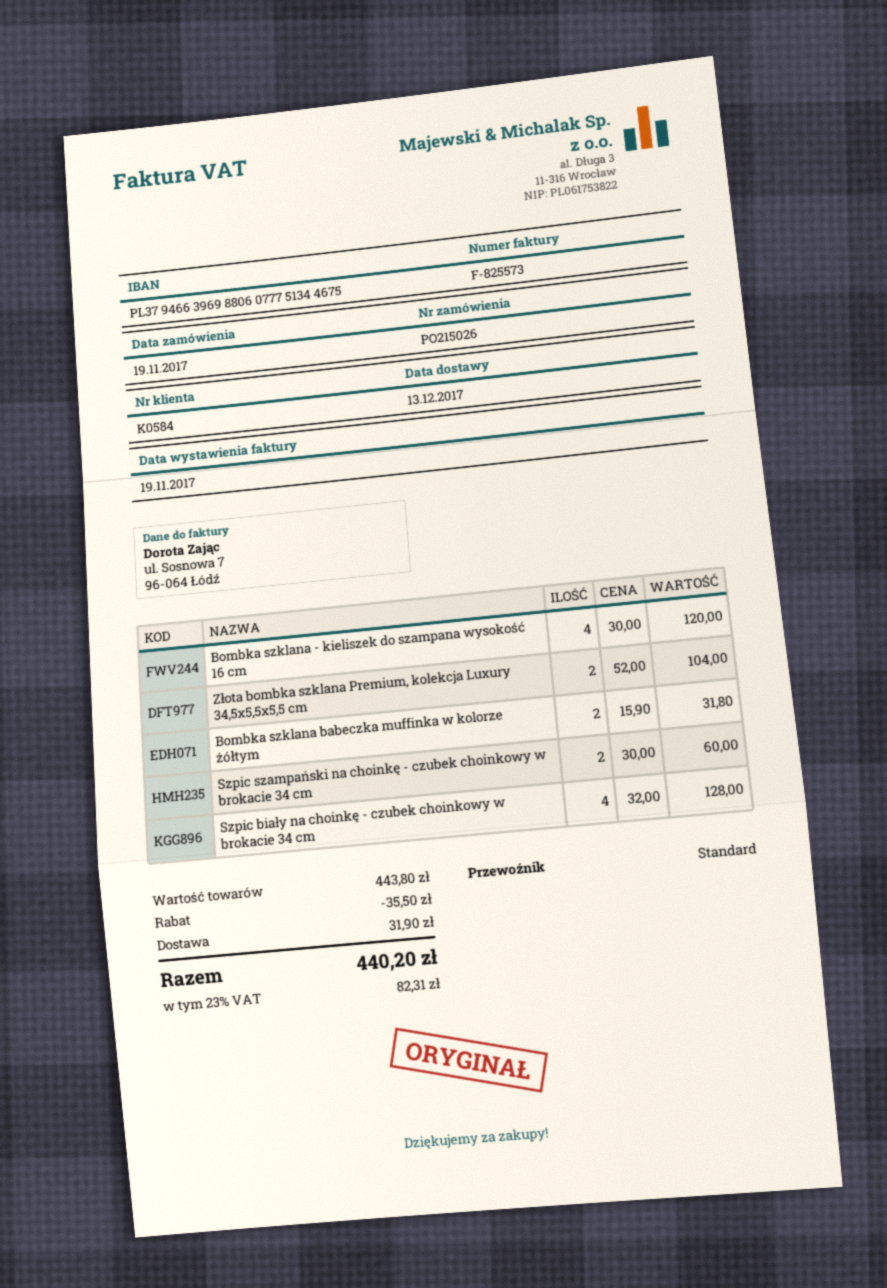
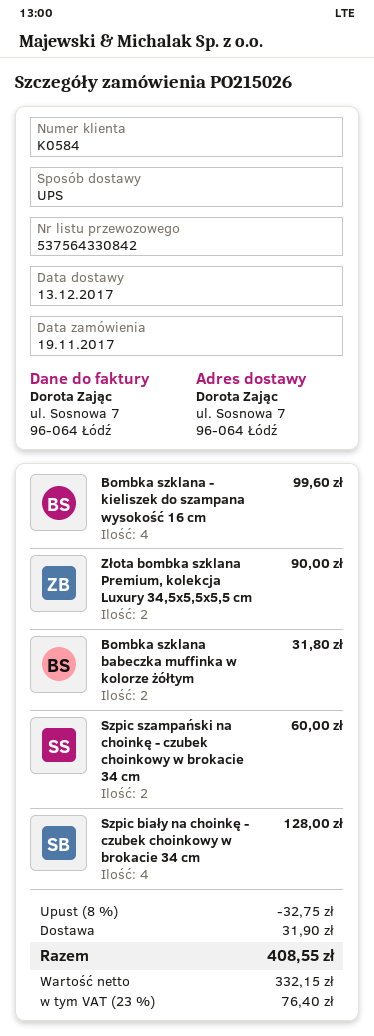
shipping method: standard -> UPS
Bombka szklana - kieliszek do szampana wysokość 16 cm: 4 for 120.00 -> 4 for 99.60
Złota bombka szklana Premium, kolekcja Luxury 34,5x5,5x5,5 cm: 2 for 104.00 -> 2 for 90.00
discount: 35.50 -> 32.75
tax: 23% = 82.31 -> 23% = 76.40
total: 440.20 -> 408.55

